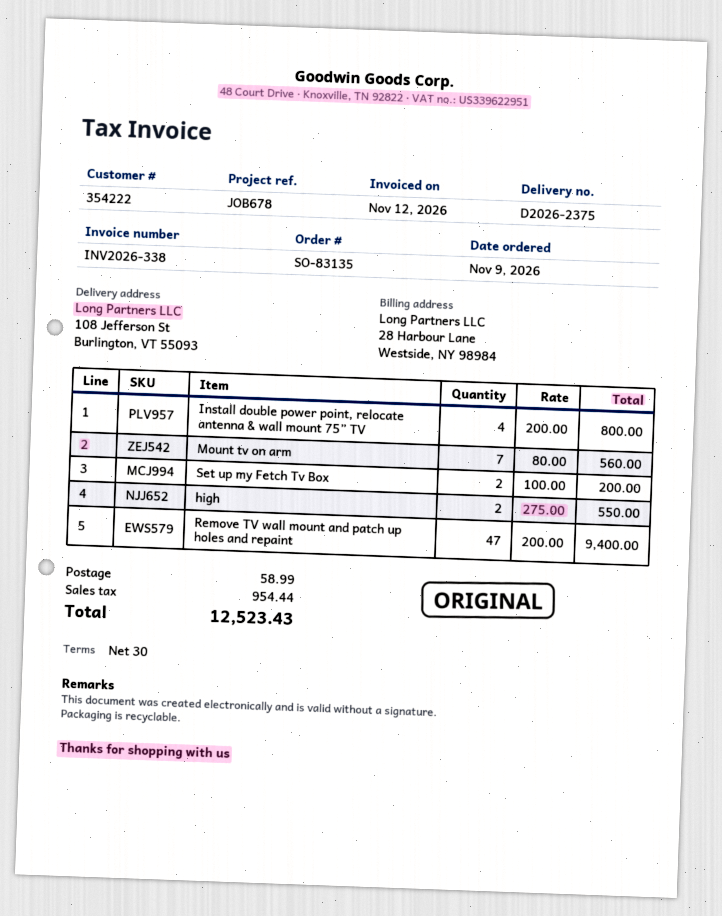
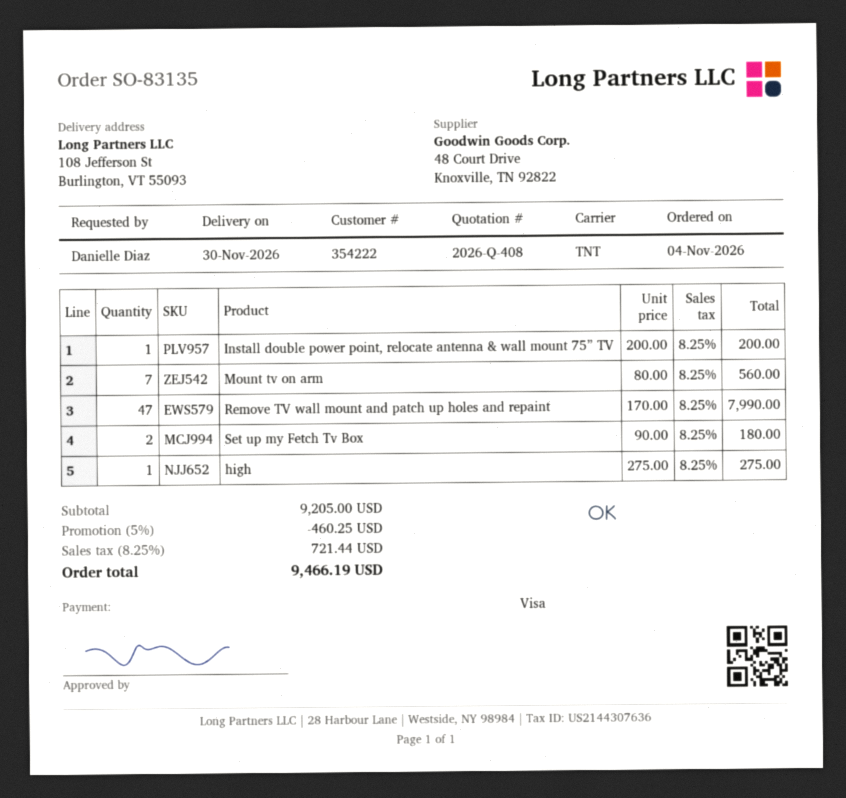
order date: 2026-11-09 -> 2026-11-04
Install double power point, relocate antenna & wall mount 75” TV: 4 x 200.00 = 800.00 -> 1 x 200.00 = 200.00
Set up my Fetch Tv Box: 2 x 100.00 = 200.00 -> 2 x 90.00 = 180.00
high: 2 x 275.00 = 550.00 -> 1 x 275.00 = 275.00
Remove TV wall mount and patch up holes and repaint: 47 x 200.00 = 9400.00 -> 47 x 170.00 = 7990.00
discount: none -> 5% = 460.25
shipping: 58.99 -> none
tax: 954.44 -> 721.44
total: 12523.43 -> 9466.19

